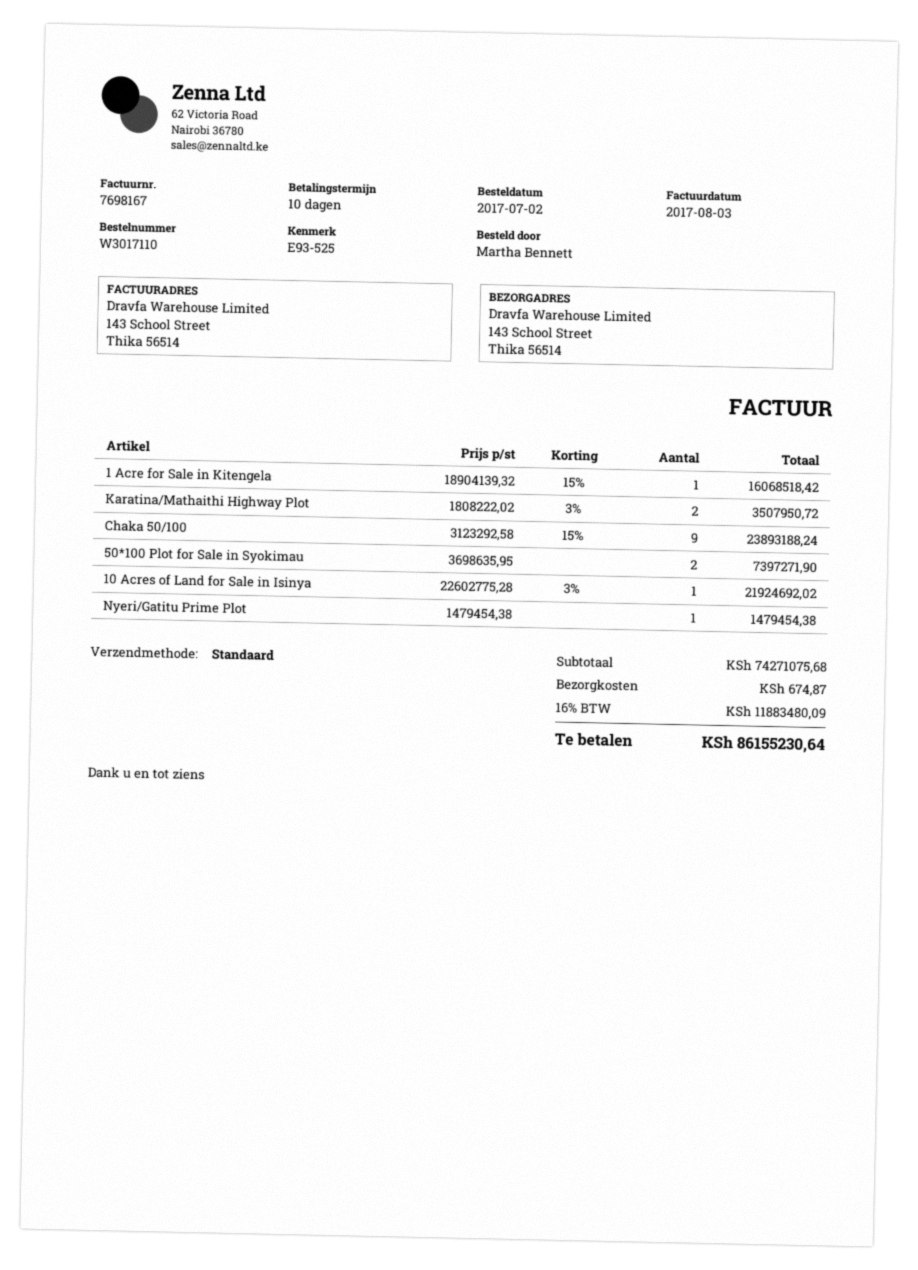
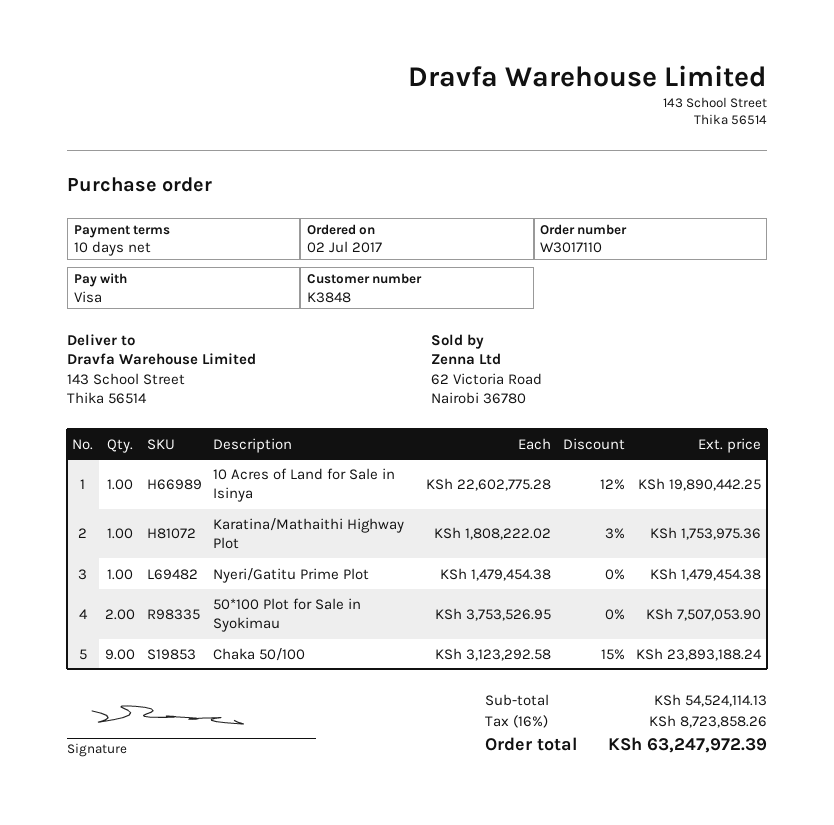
1 Acre for Sale in Kitengela: 1 x 18904139.32 - 15% = 16068518.42 -> none
Karatina/Mathaithi Highway Plot: 2 x 1808222.02 - 3% = 3507950.72 -> 1 x 1808222.02 - 3% = 1753975.36
50*100 Plot for Sale in Syokimau: 2 x 3698635.95 = 7397271.90 -> 2 x 3753526.95 = 7507053.90
10 Acres of Land for Sale in Isinya: 1 x 22602775.28 - 3% = 21924692.02 -> 1 x 22602775.28 - 12% = 19890442.25
subtotal: 74271075.68 -> 54524114.13
shipping: 674.87 -> none
tax: 16% = 11883480.09 -> 16% = 8723858.26
total: 86155230.64 -> 63247972.39

